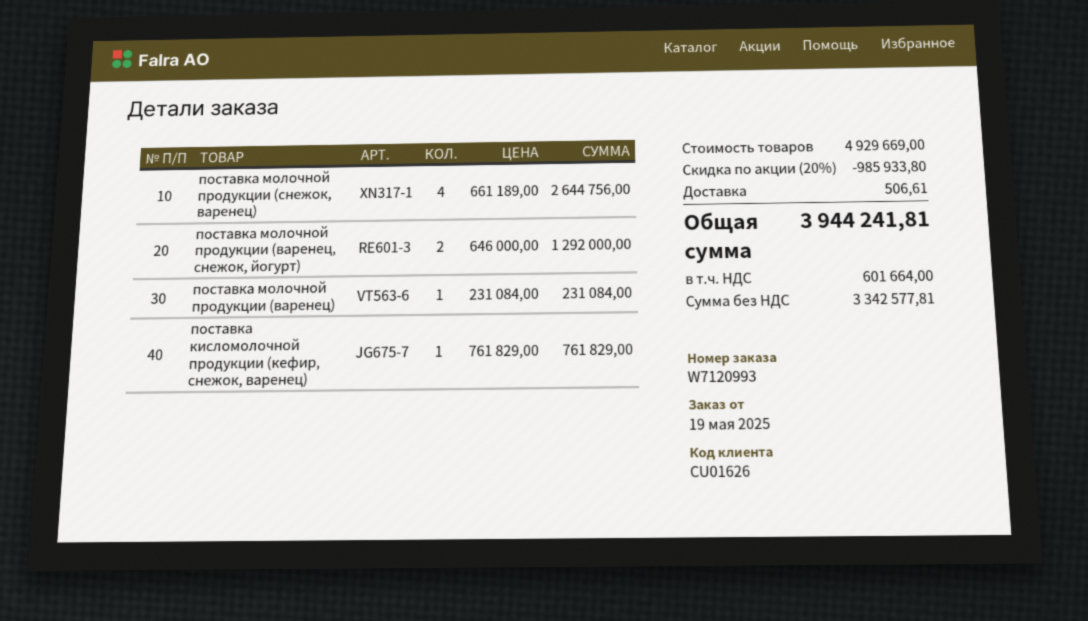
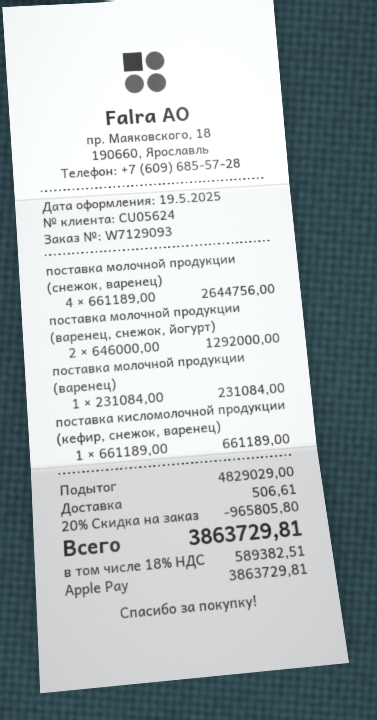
order number: W7120993 -> W7129093
customer number: CU01626 -> CU05624
поставка кисломолочной продукции (кефир, снежок, варенец): 1 x 761829.00 = 761829.00 -> 1 x 661189.00 = 661189.00
subtotal: 4929669.00 -> 4829029.00
discount: 20% = 985933.80 -> 20% = 965805.80
tax: 601664.00 -> 589382.51
total: 3944241.81 -> 3863729.81

